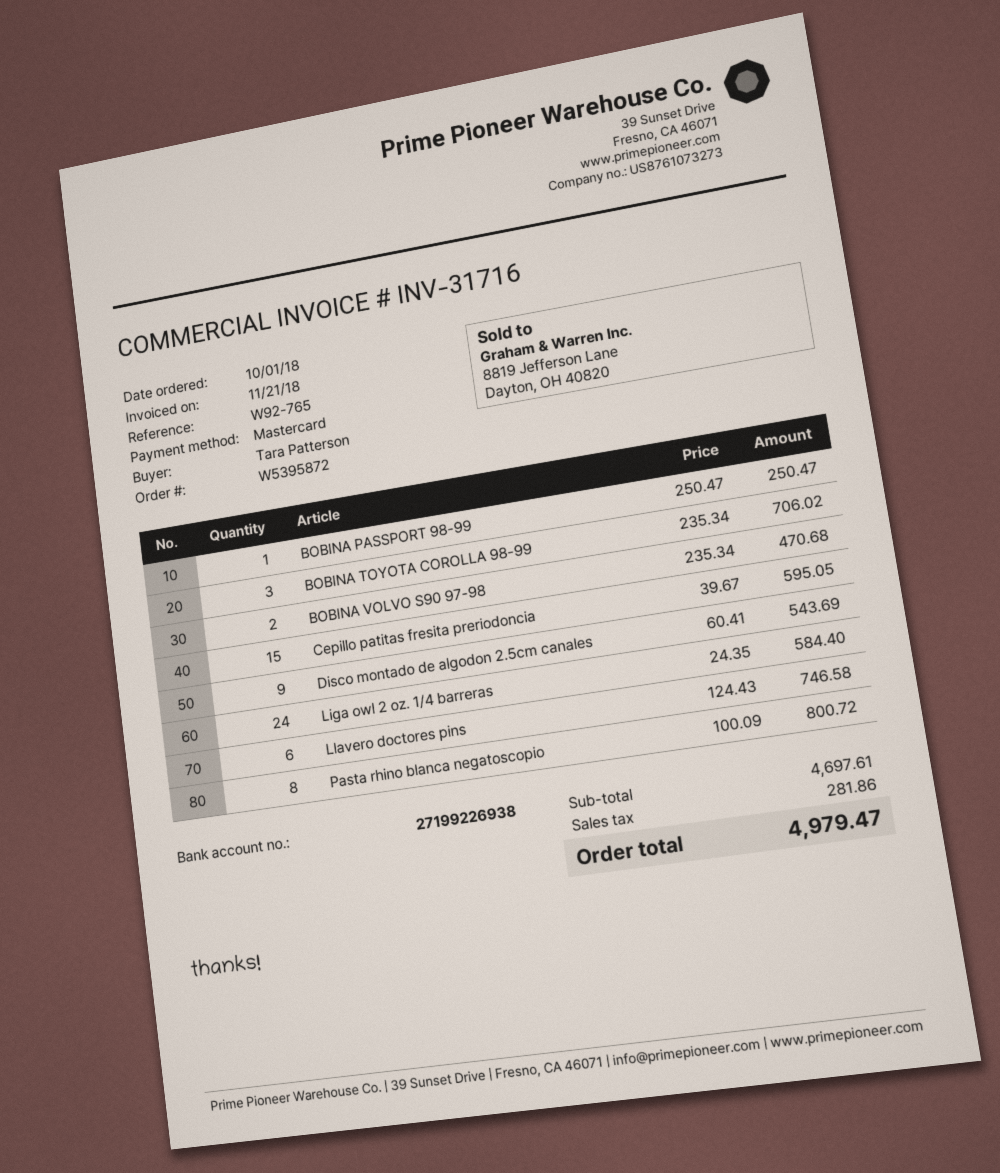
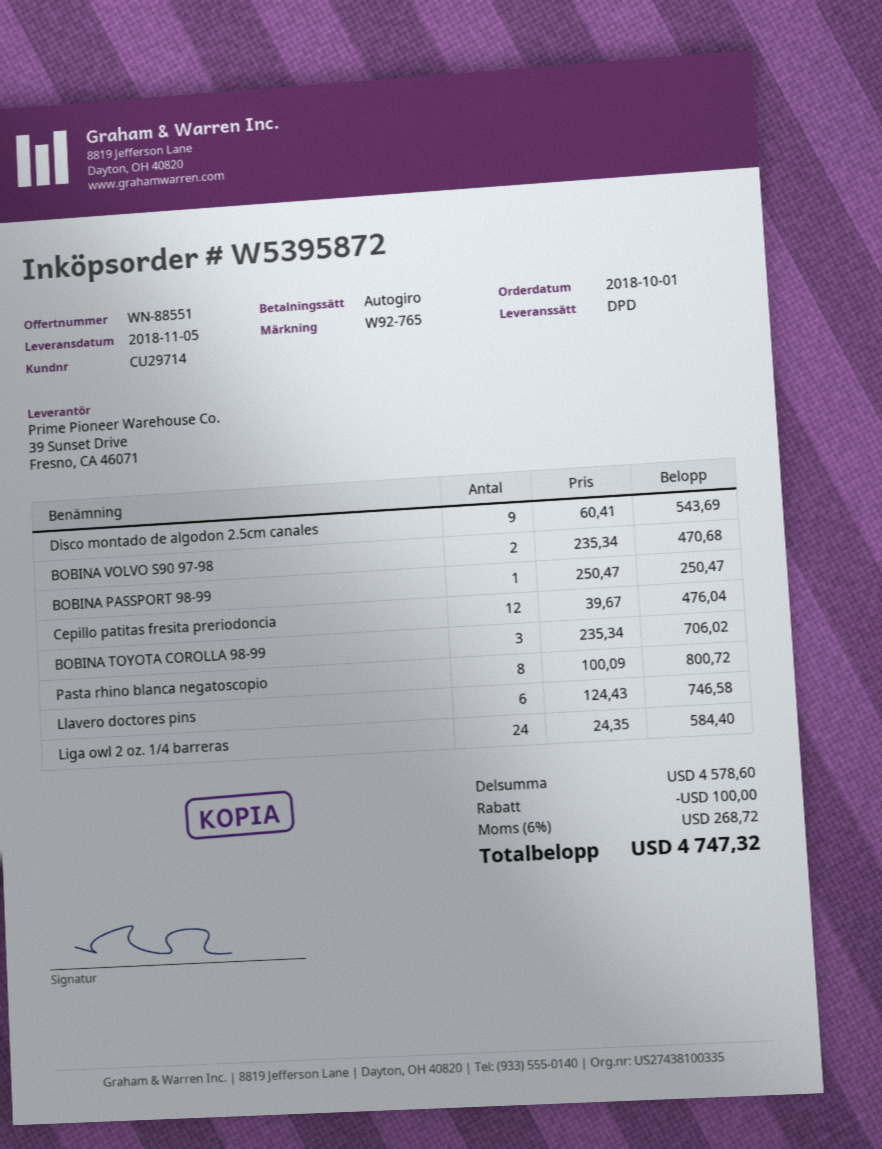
payment method: Mastercard -> direct debit
Cepillo patitas fresita preriodoncia: 15 x 39.67 = 595.05 -> 12 x 39.67 = 476.04
subtotal: 4697.61 -> 4578.60
discount: none -> 100.00
tax: 281.86 -> 268.72
total: 4979.47 -> 4747.32

